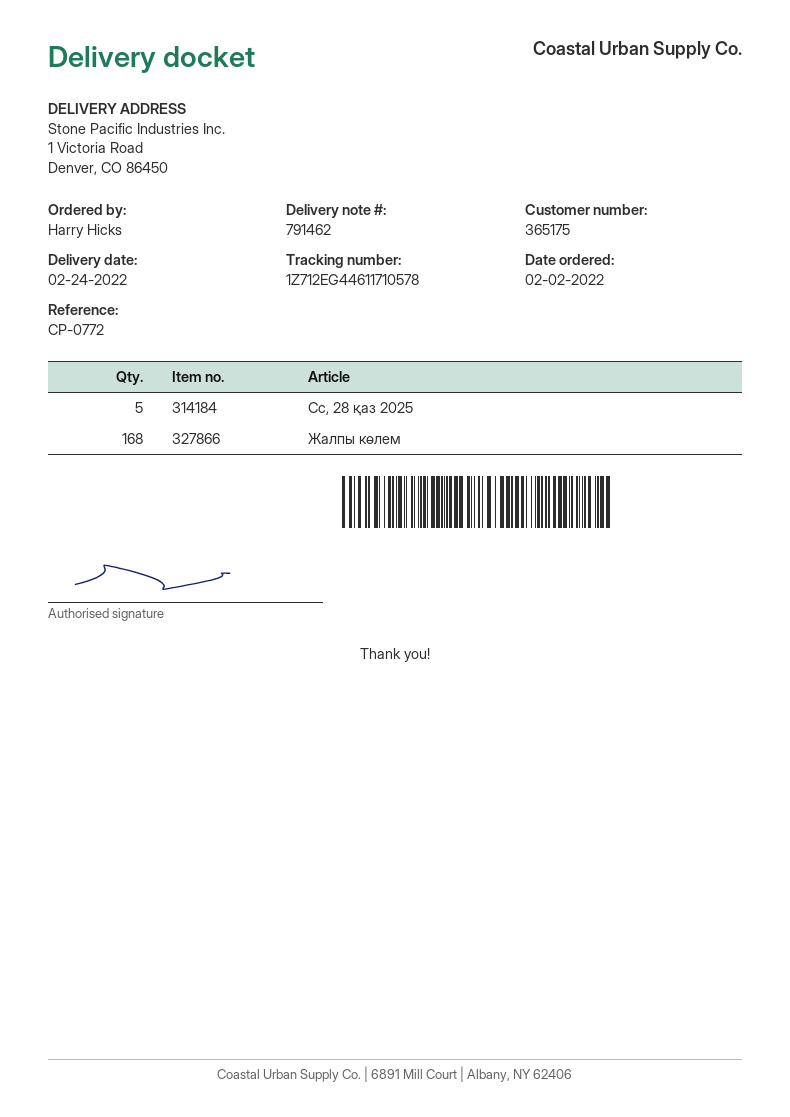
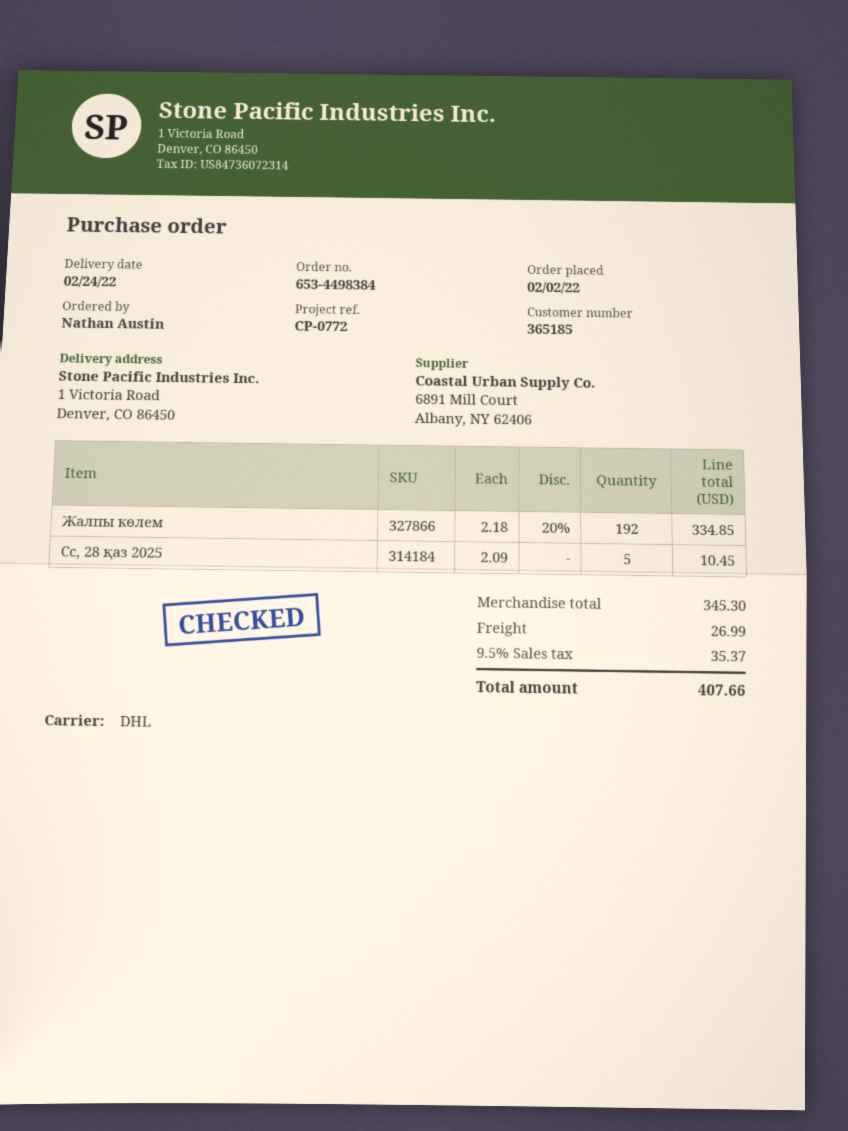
customer number: 365175 -> 365185
ordered by: Harry Hicks -> Nathan Austin
Жалпы көлем: 168 -> 192

